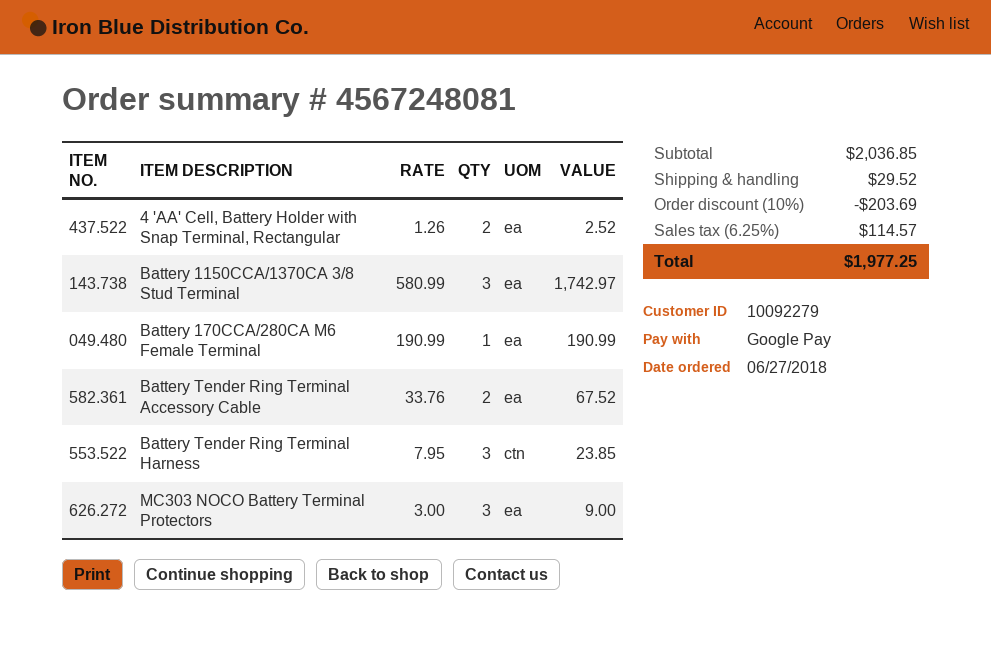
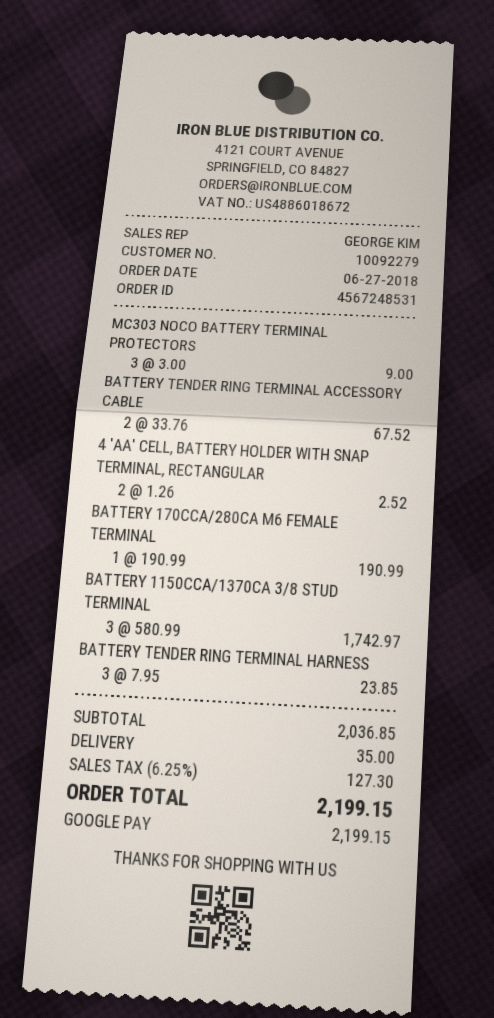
order number: 4567248081 -> 4567248531
discount: 10% = 203.69 -> none
shipping: 29.52 -> 35.00
tax: 6.25% = 114.57 -> 6.25% = 127.30
total: 1977.25 -> 2199.15

